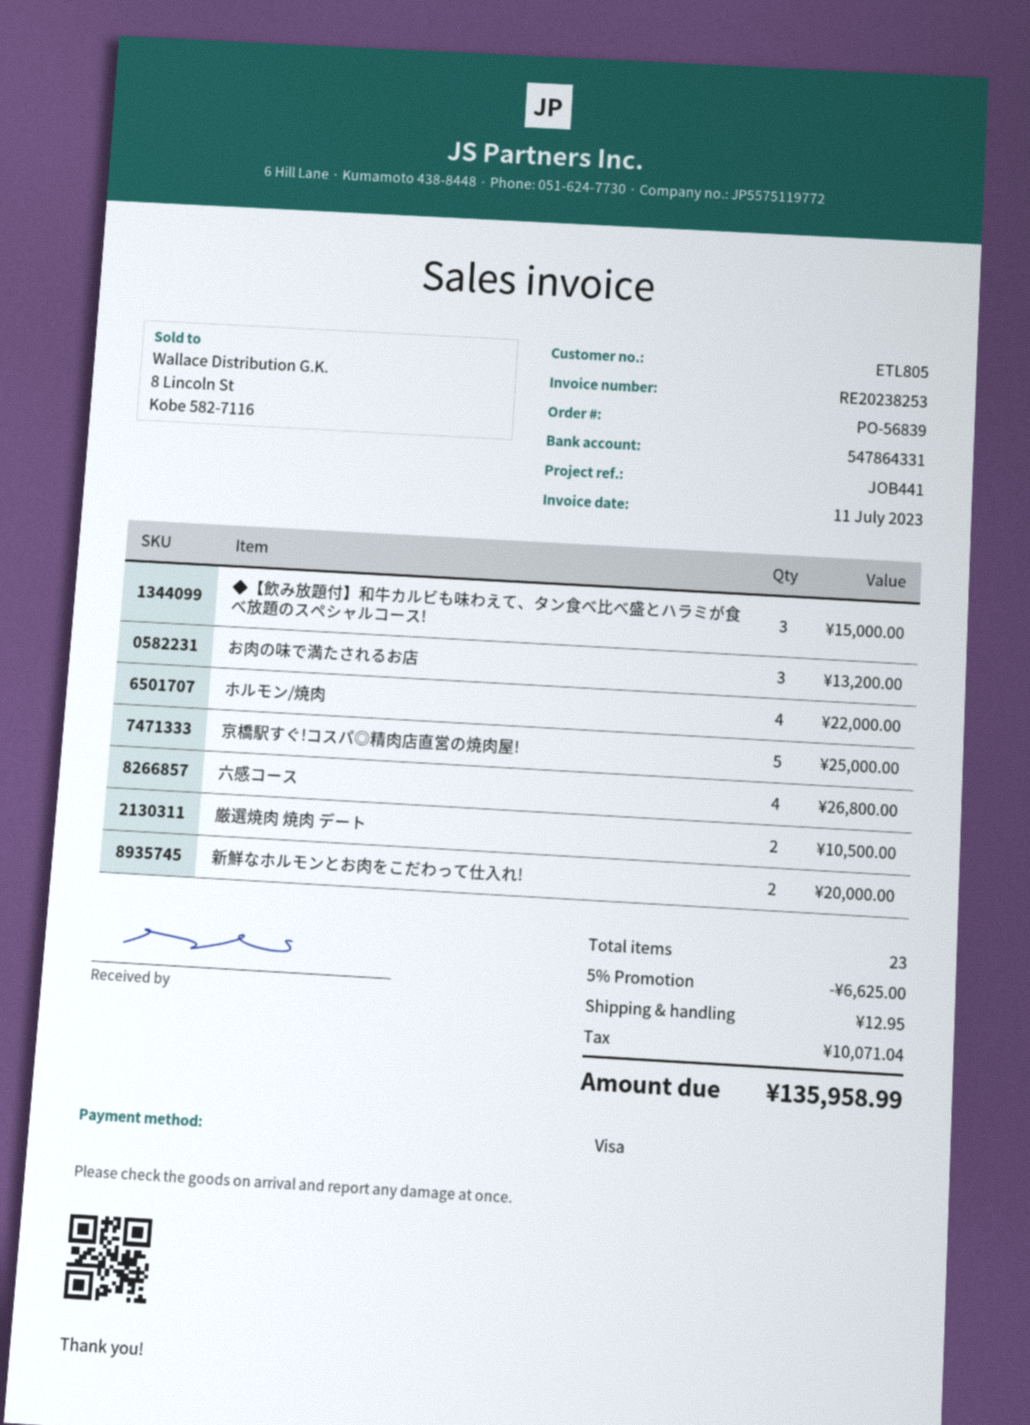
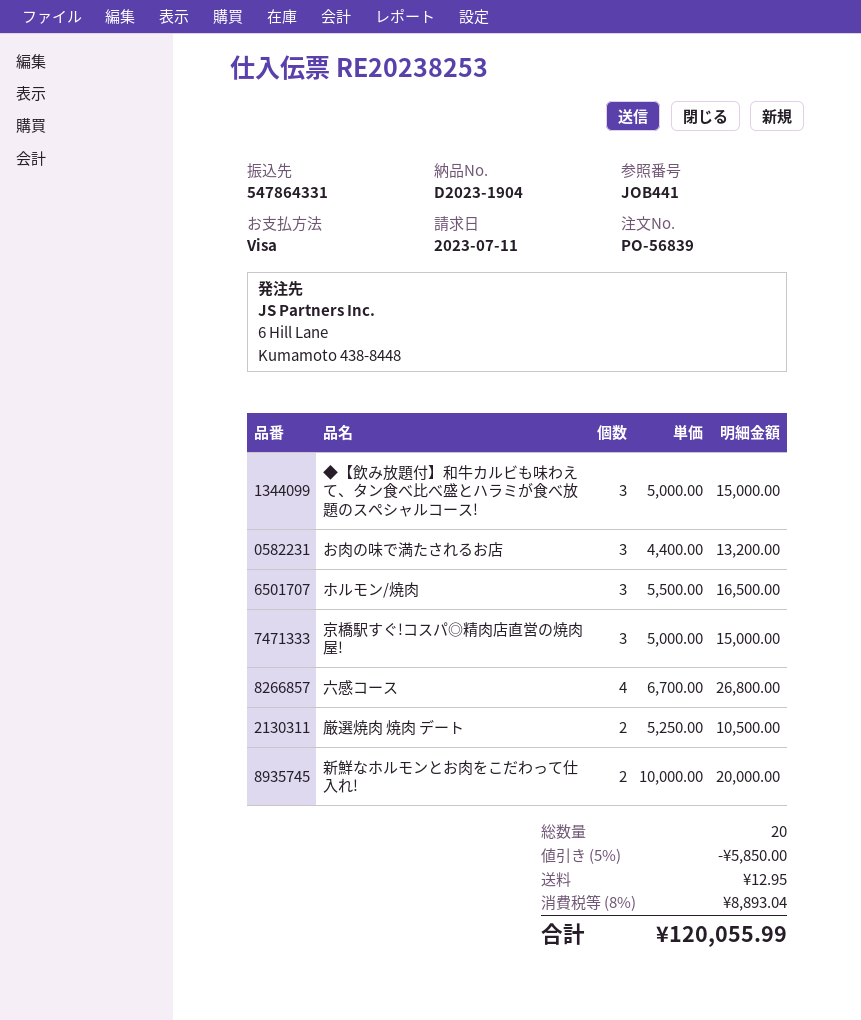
ホルモン/焼肉: 4 for 22000.00 -> 3 for 16500.00
京橋駅すぐ!コスパ◎精肉店直営の焼肉屋!: 5 for 25000.00 -> 3 for 15000.00
total quantity: 23 -> 20
discount: 5% = 6625.00 -> 5% = 5850.00
tax: 10071.04 -> 8893.04
total: 135958.99 -> 120055.99

